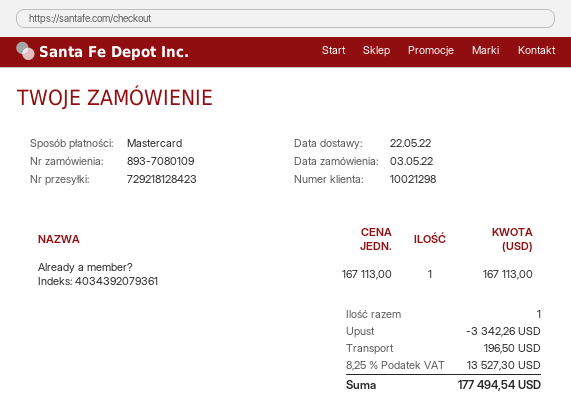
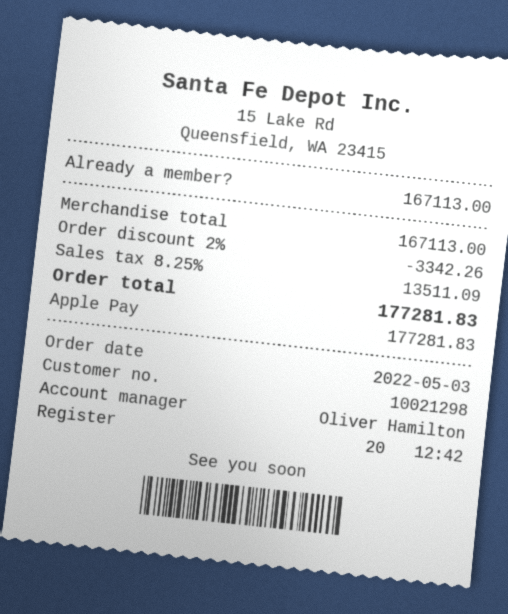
payment method: Mastercard -> Apple Pay
shipping: 196.50 -> none
tax: 8.25% = 13527.30 -> 8.25% = 13511.09
total: 177494.54 -> 177281.83

